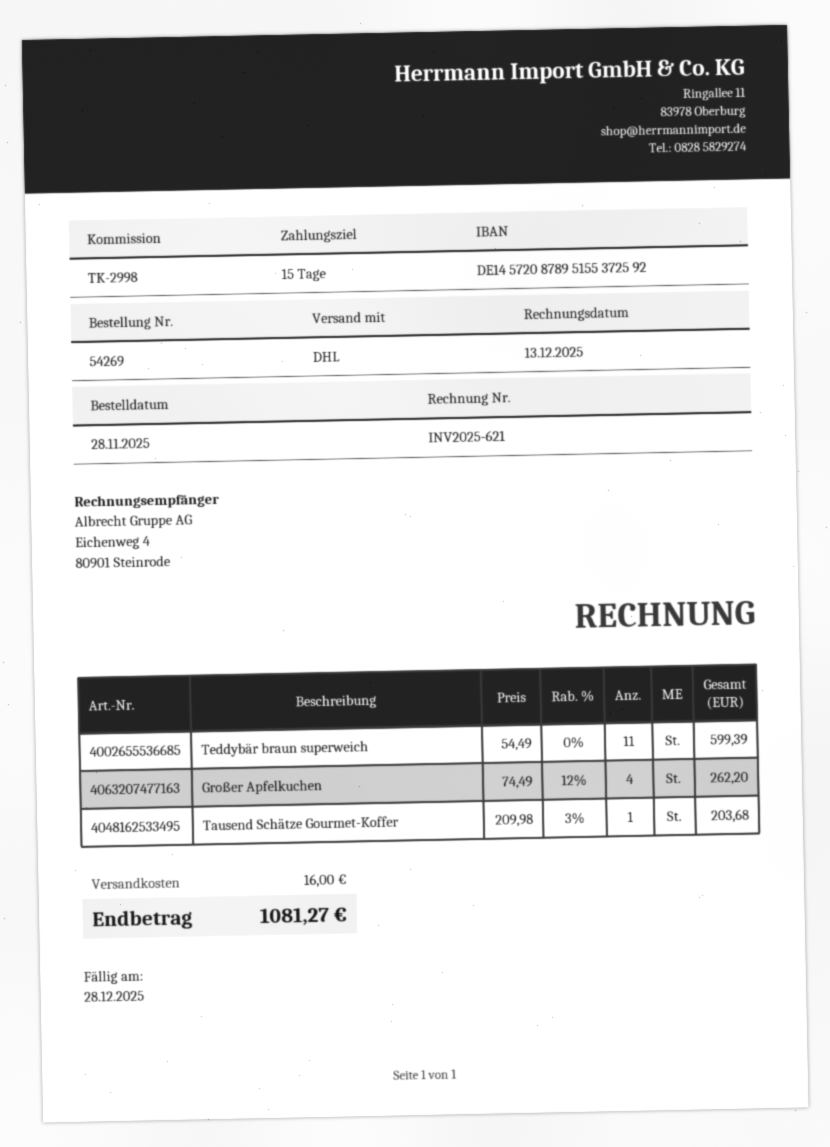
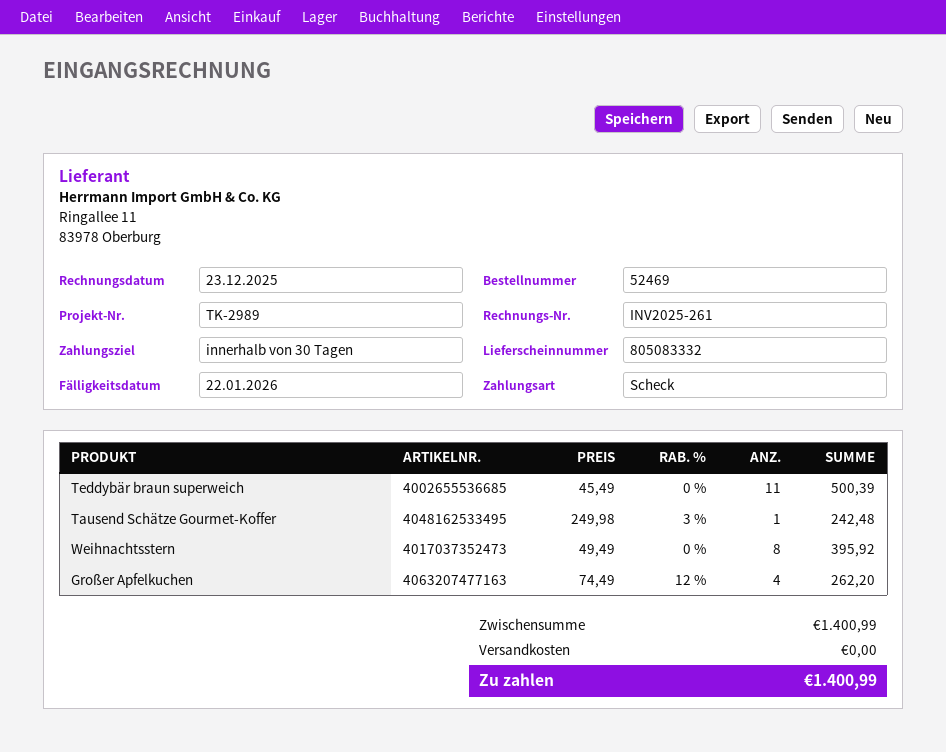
order number: 54269 -> 52469
invoice number: INV2025-621 -> INV2025-261
invoice date: 2025-12-13 -> 2025-12-23
payment terms: 15 days -> 30 days
due date: 2025-12-28 -> 2026-01-22
reference: TK-2998 -> TK-2989
Teddybär braun superweich: 11 x 54.49 = 599.39 -> 11 x 45.49 = 500.39
Tausend Schätze Gourmet-Koffer: 1 x 209.98 - 3% = 203.68 -> 1 x 249.98 - 3% = 242.48
Weihnachtsstern: none -> 8 x 49.49 = 395.92
shipping: 16.00 -> 0.00
total: 1081.27 -> 1400.99

